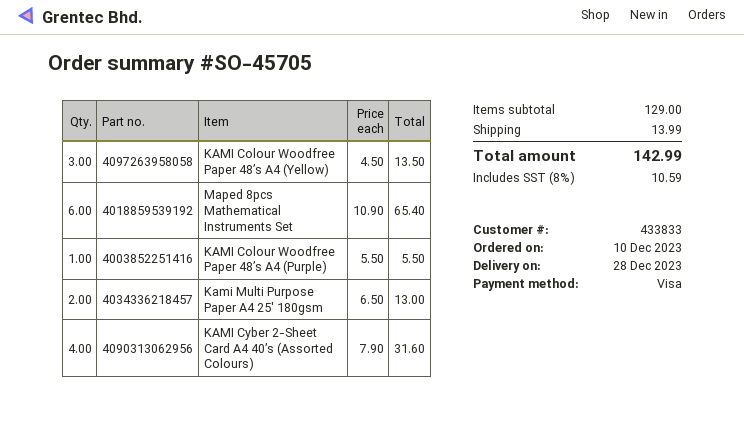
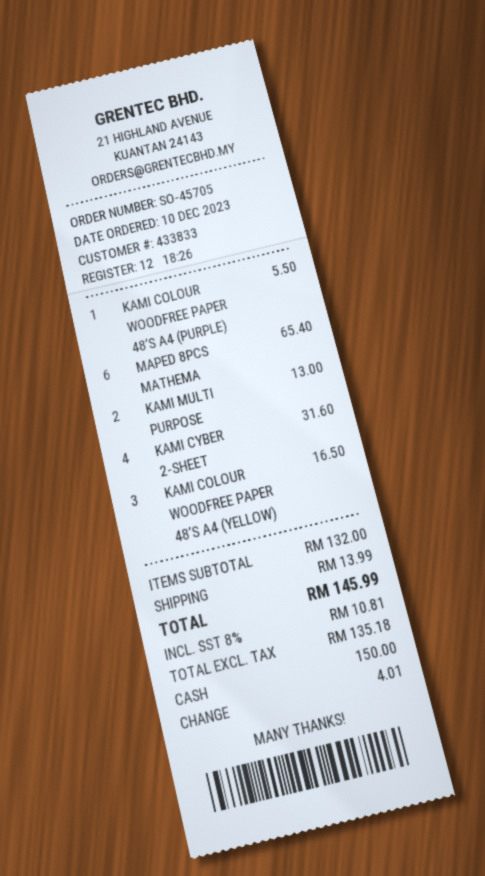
payment method: Visa -> cash
KAMI Colour Woodfree Paper 48’s A4 (Yellow): 3 for 13.50 -> 3 for 16.50
subtotal: 129.00 -> 132.00
tax: 8% = 10.59 -> 8% = 10.81
total: 142.99 -> 145.99

